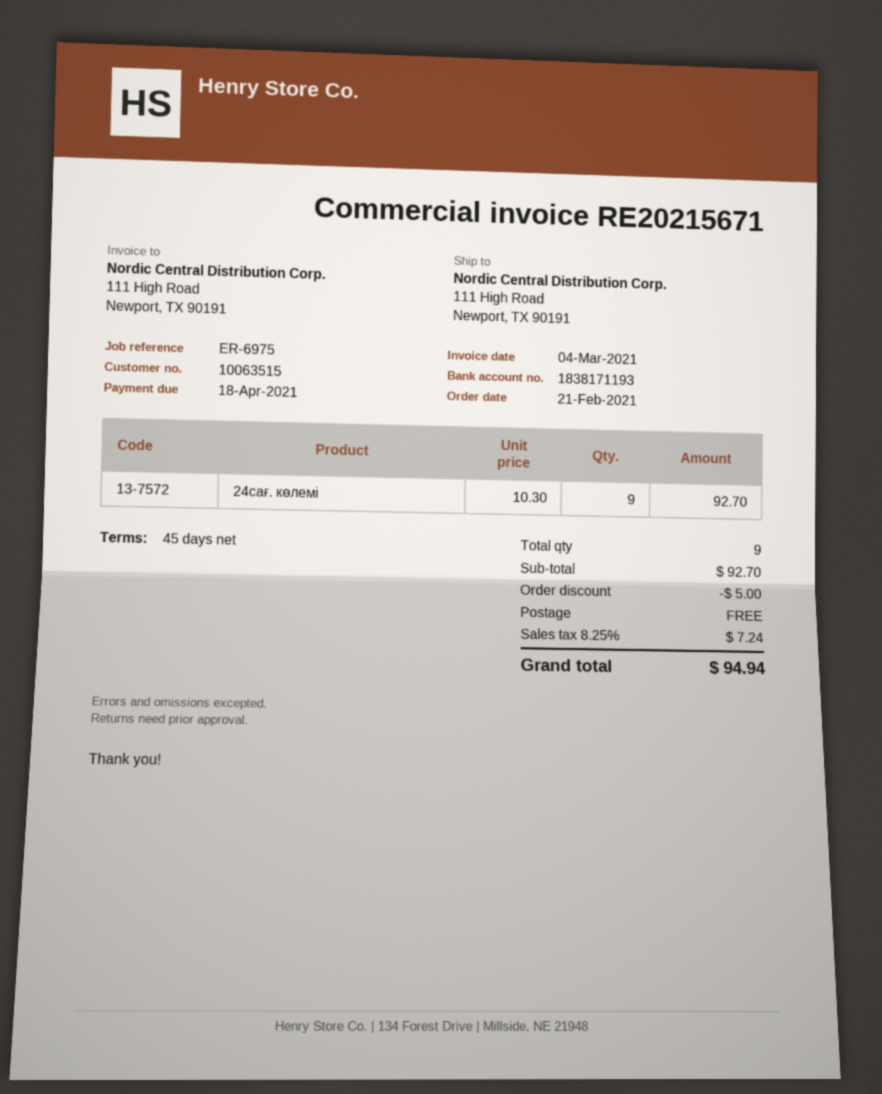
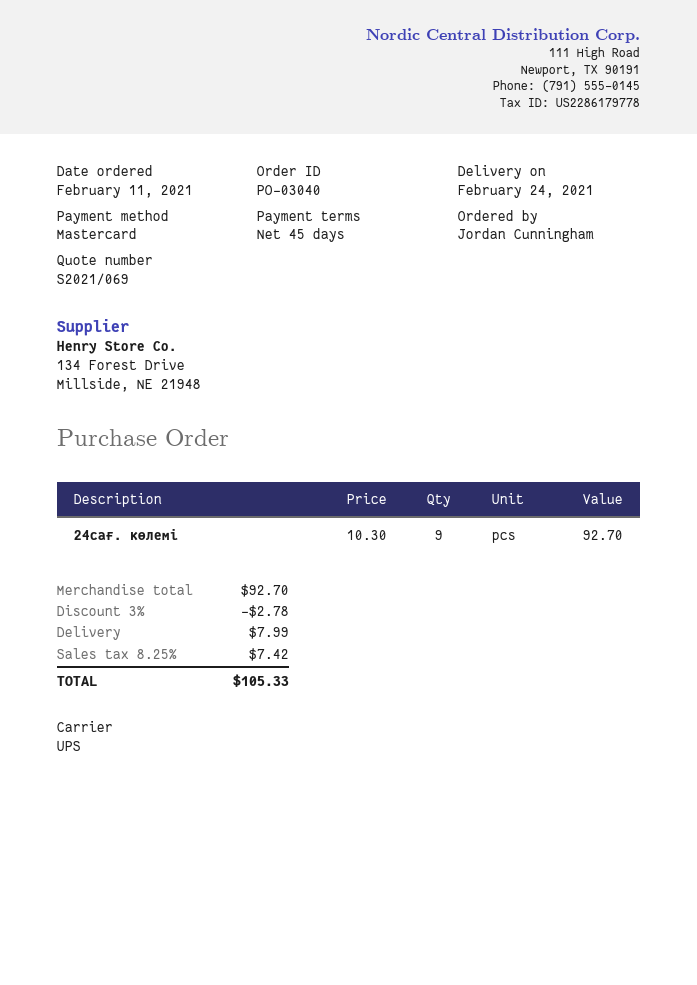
order date: 2021-02-21 -> 2021-02-11
discount: 5.00 -> 2.78
shipping: 0.00 -> 7.99
tax: 8.25% = 7.24 -> 8.25% = 7.42
total: 94.94 -> 105.33

